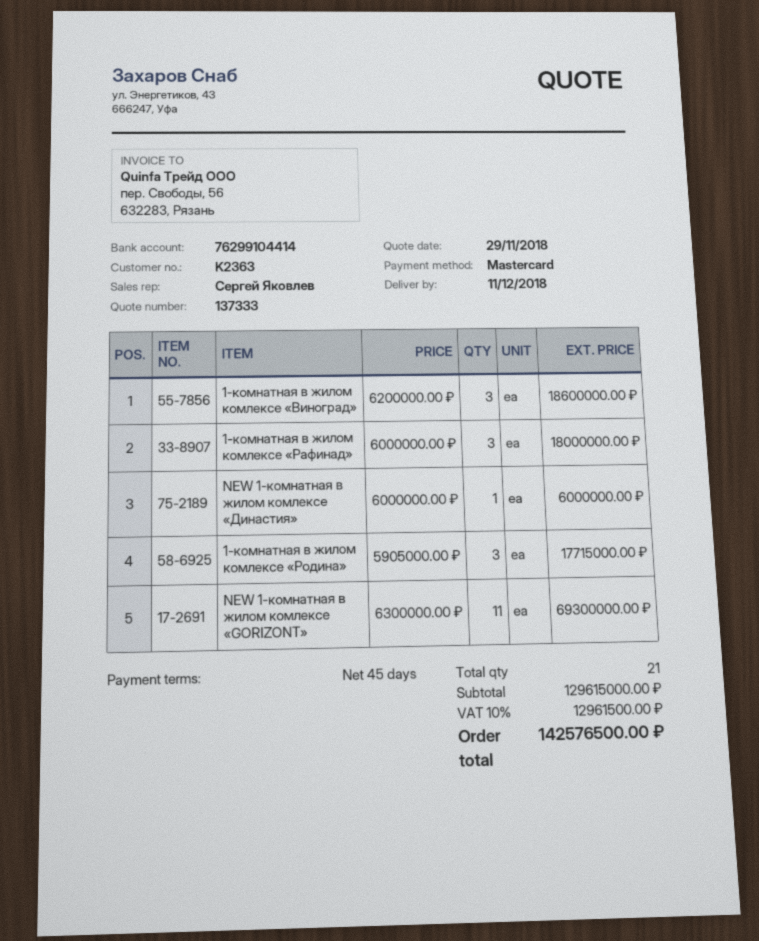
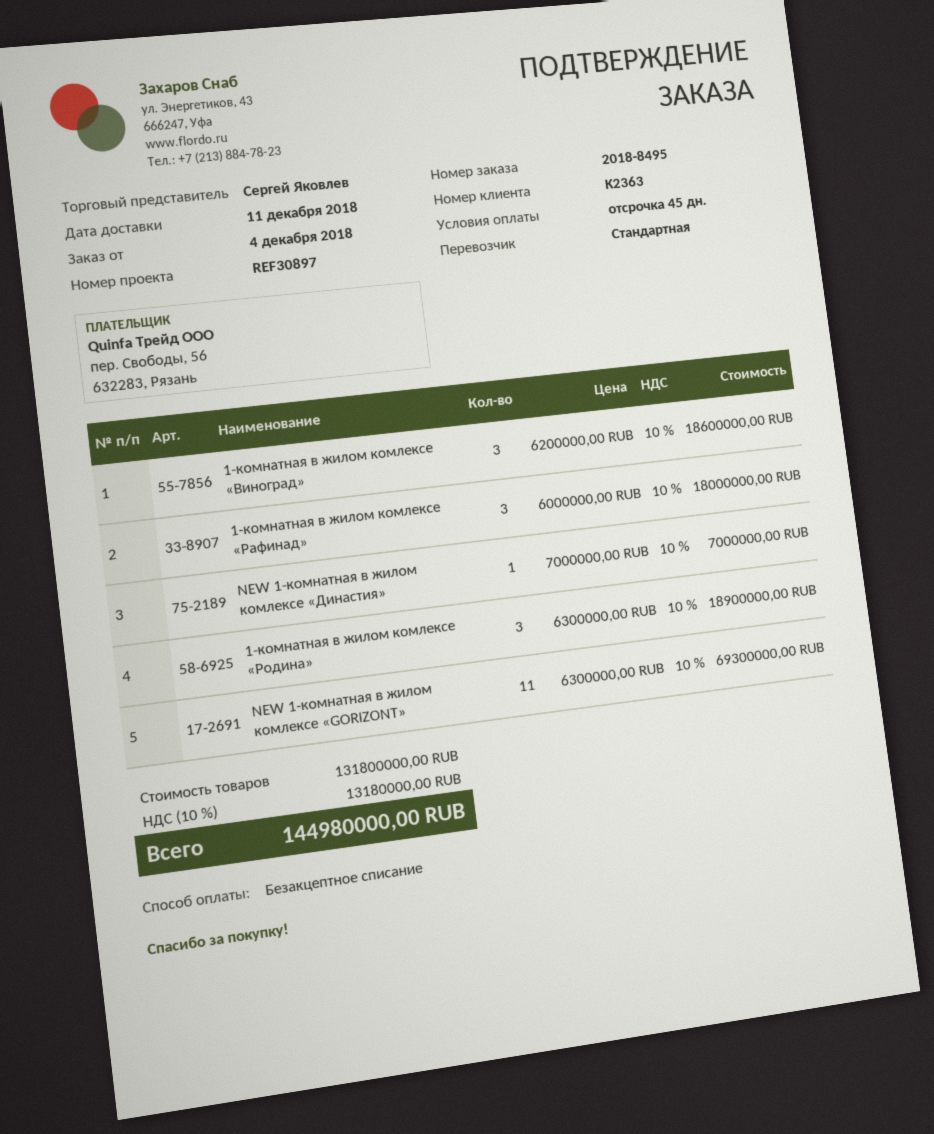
payment method: Mastercard -> direct debit
NEW 1-комнатная в жилом комлексе «Династия»: 1 x 6000000.00 = 6000000.00 -> 1 x 7000000.00 = 7000000.00
1-комнатная в жилом комлексе «Родина»: 3 x 5905000.00 = 17715000.00 -> 3 x 6300000.00 = 18900000.00
subtotal: 129615000.00 -> 131800000.00
tax: 10% = 12961500.00 -> 10% = 13180000.00
total: 142576500.00 -> 144980000.00

